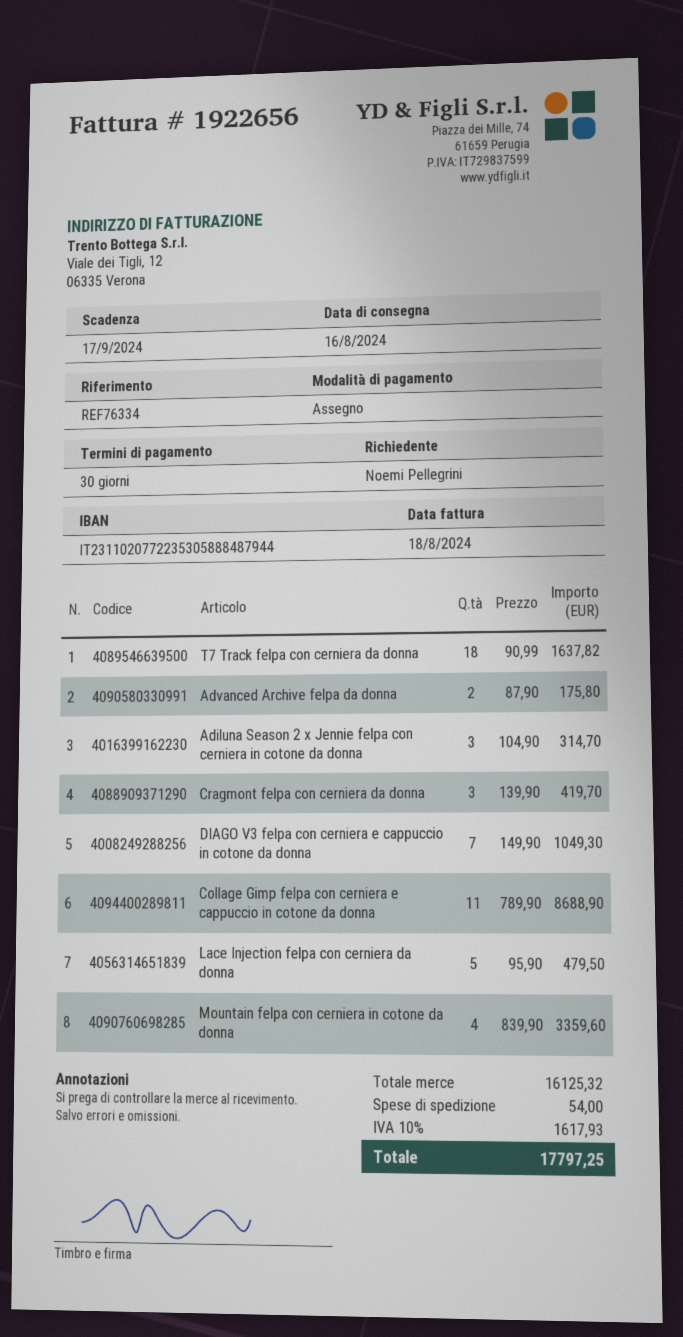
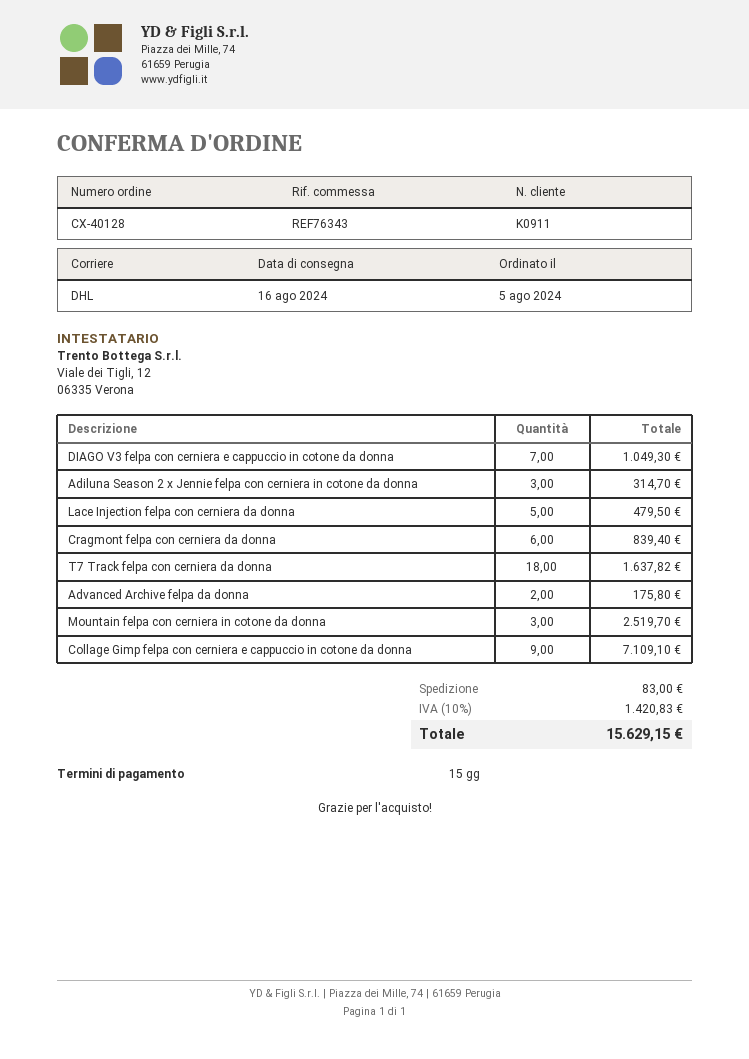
payment terms: 30 days -> 15 days
reference: REF76334 -> REF76343
Cragmont felpa con cerniera da donna: 3 for 419.70 -> 6 for 839.40
Collage Gimp felpa con cerniera e cappuccio in cotone da donna: 11 for 8688.90 -> 9 for 7109.10
Mountain felpa con cerniera in cotone da donna: 4 for 3359.60 -> 3 for 2519.70
shipping: 54.00 -> 83.00
tax: 10% = 1617.93 -> 10% = 1420.83
total: 17797.25 -> 15629.15

